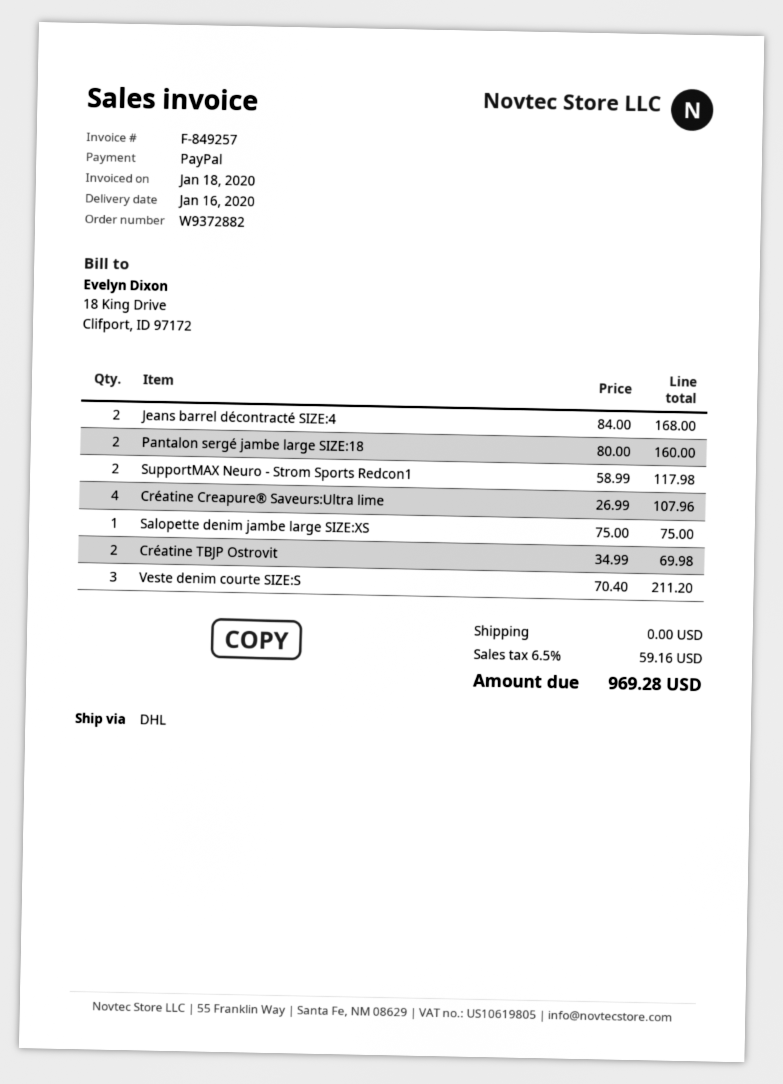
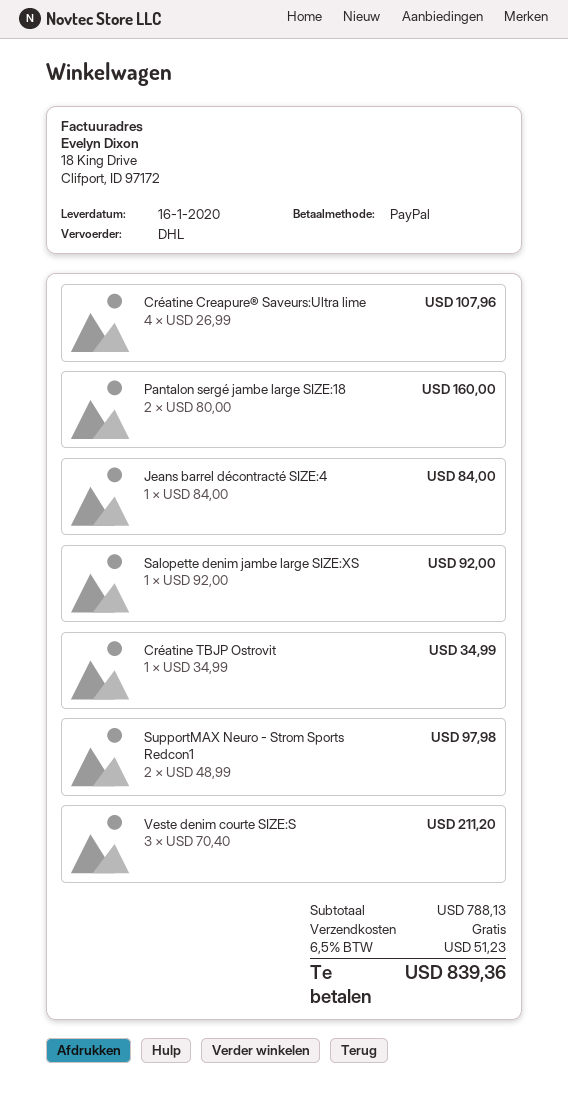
Jeans barrel décontracté SIZE:4: 2 x 84.00 = 168.00 -> 1 x 84.00 = 84.00
SupportMAX Neuro - Strom Sports Redcon1: 2 x 58.99 = 117.98 -> 2 x 48.99 = 97.98
Salopette denim jambe large SIZE:XS: 1 x 75.00 = 75.00 -> 1 x 92.00 = 92.00
Créatine TBJP Ostrovit: 2 x 34.99 = 69.98 -> 1 x 34.99 = 34.99
tax: 6.5% = 59.16 -> 6.5% = 51.23
total: 969.28 -> 839.36

